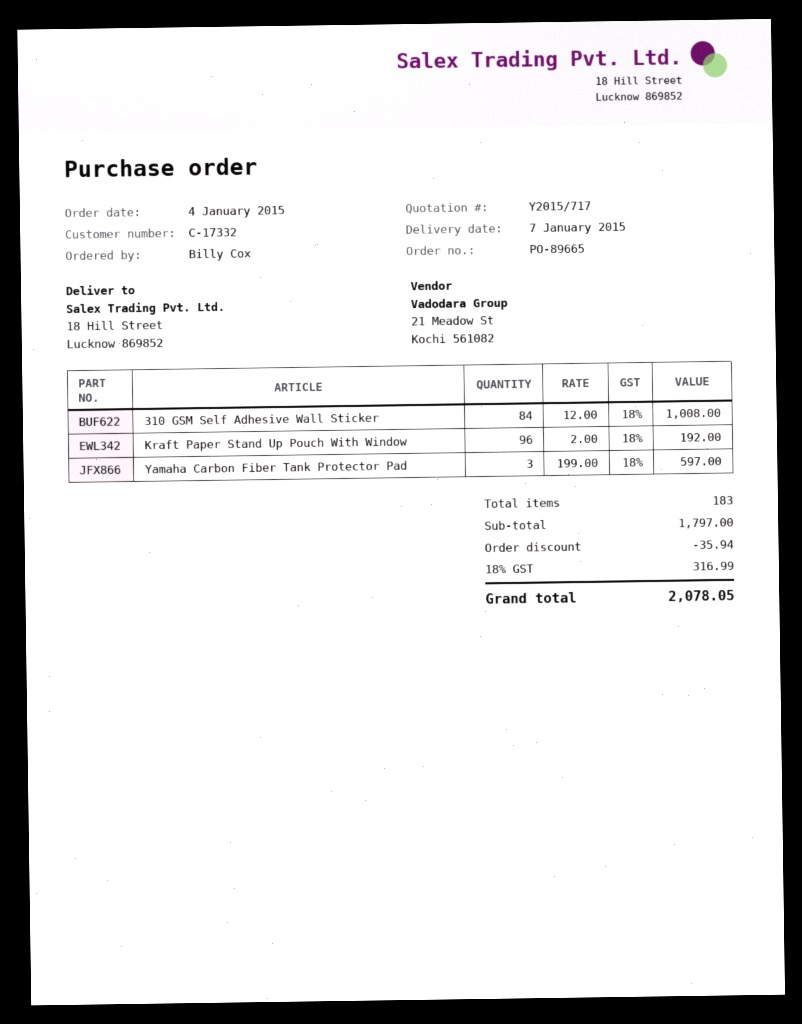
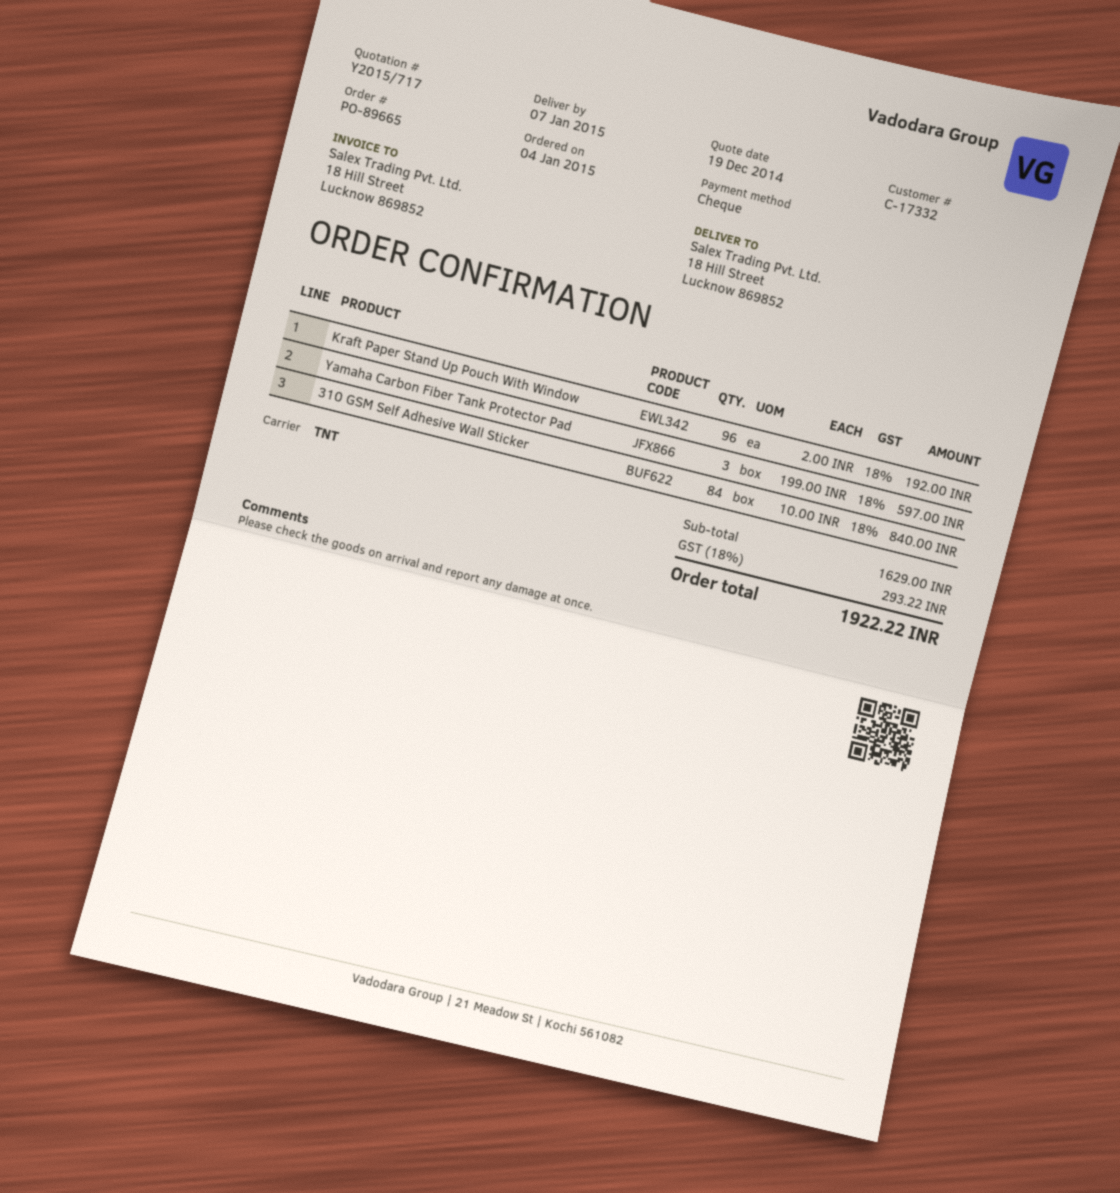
310 GSM Self Adhesive Wall Sticker: 84 x 12.00 = 1008.00 -> 84 x 10.00 = 840.00
subtotal: 1797.00 -> 1629.00
discount: 35.94 -> none
tax: 18% = 316.99 -> 18% = 293.22
total: 2078.05 -> 1922.22

